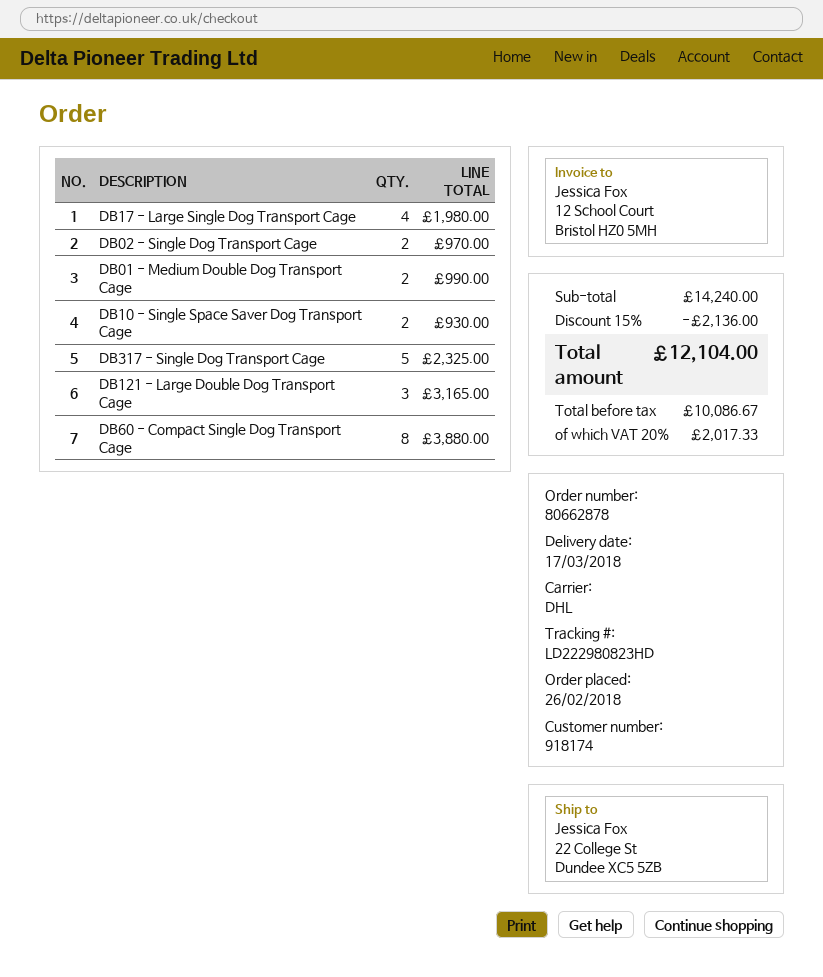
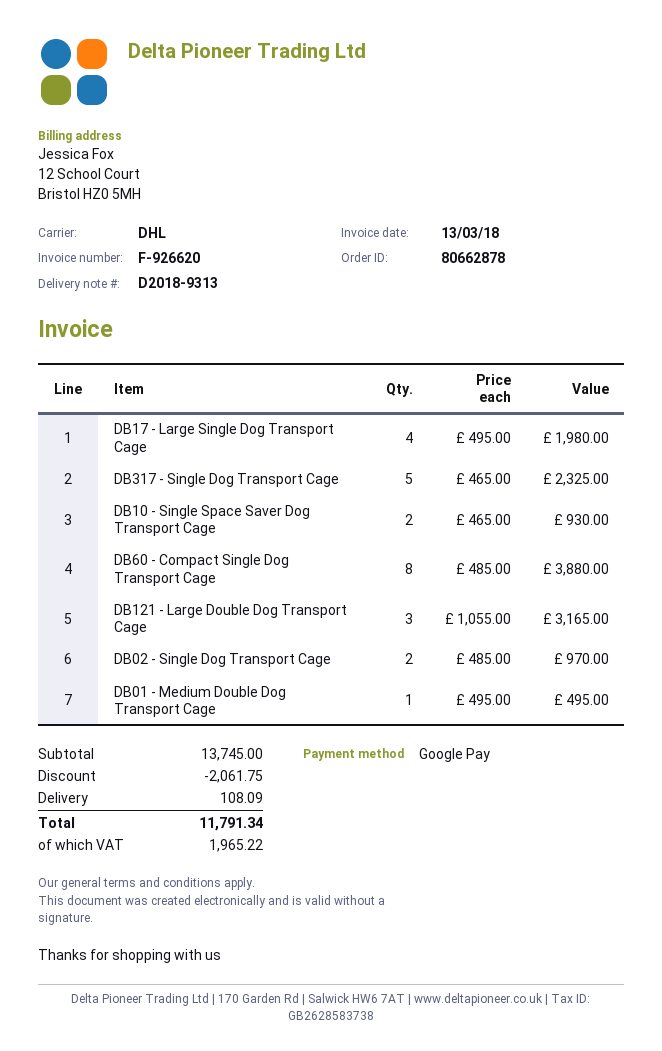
DB01 - Medium Double Dog Transport Cage: 2 for 990.00 -> 1 for 495.00
subtotal: 14240.00 -> 13745.00
discount: 2136.00 -> 2061.75
shipping: none -> 108.09
tax: 2017.33 -> 1965.22
total: 12104.00 -> 11791.34

